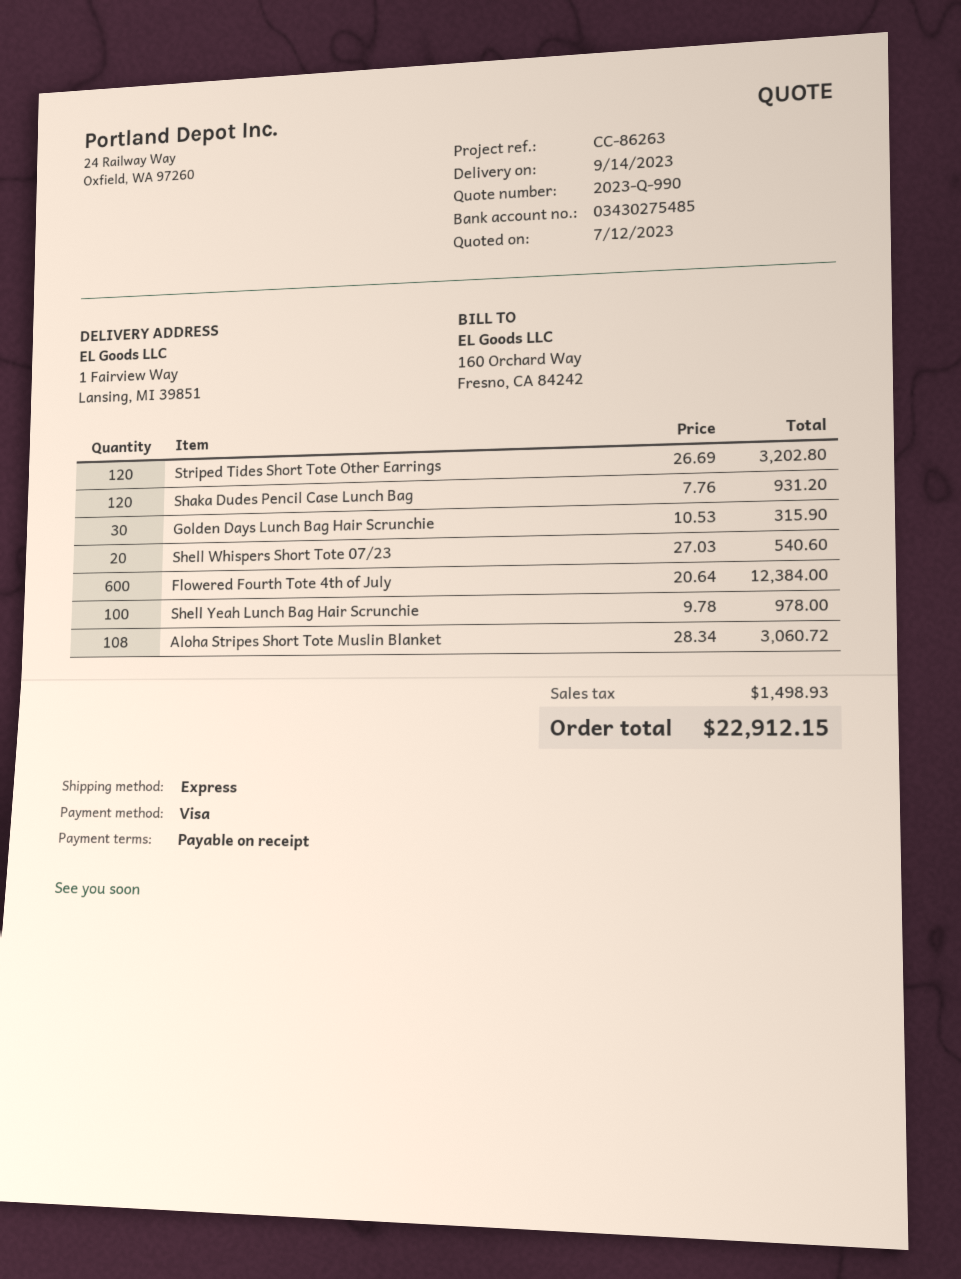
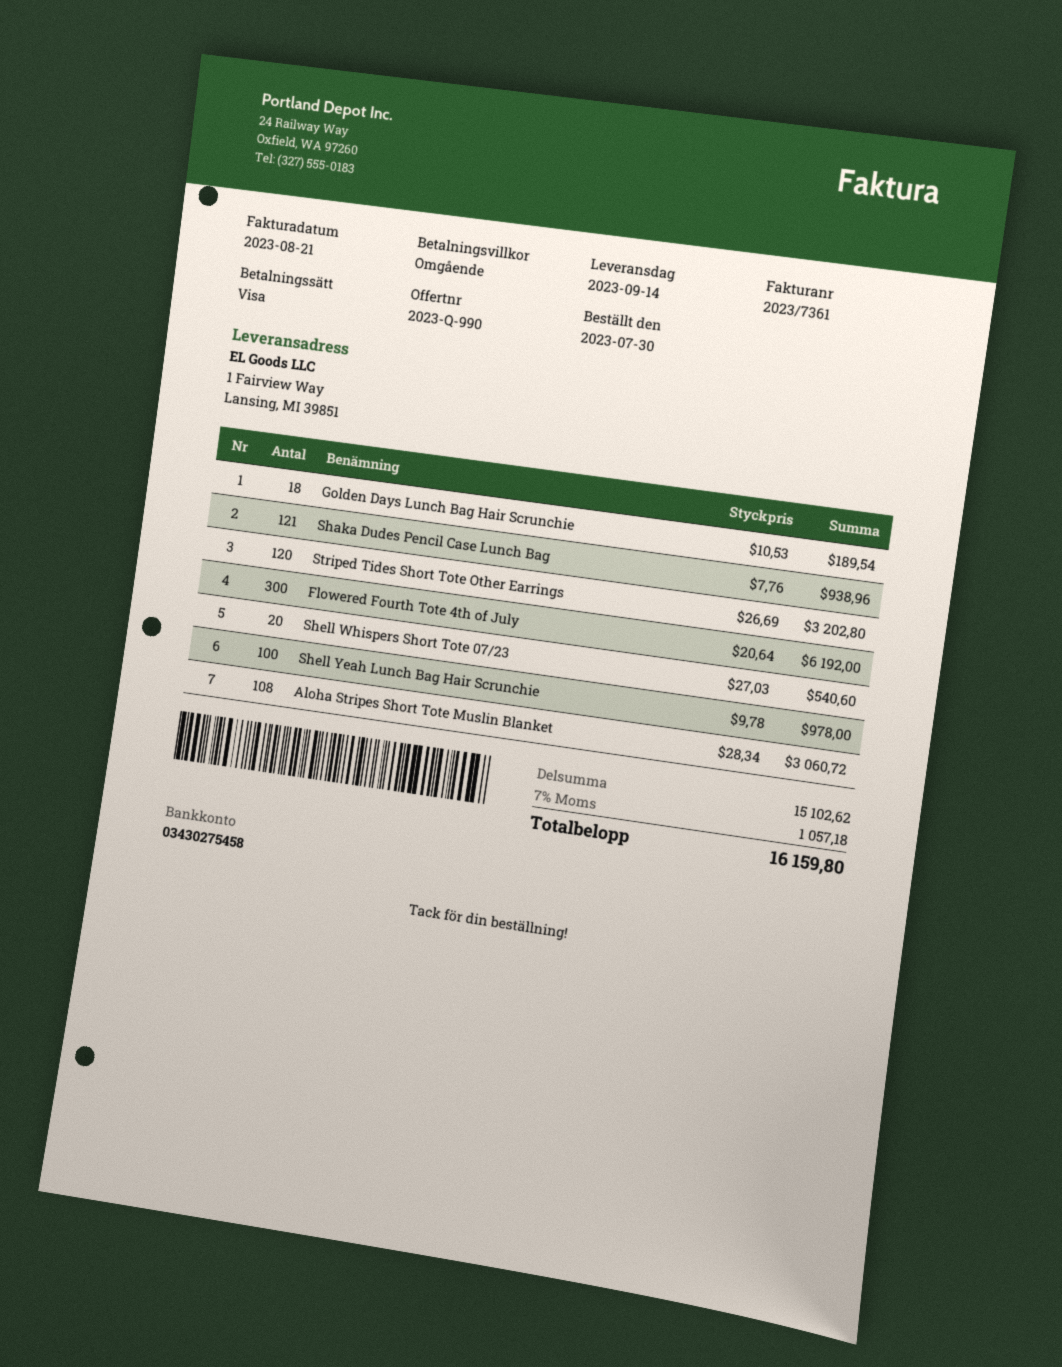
bank account: 03430275485 -> 03430275458
Shaka Dudes Pencil Case Lunch Bag: 120 x 7.76 = 931.20 -> 121 x 7.76 = 938.96
Golden Days Lunch Bag Hair Scrunchie: 30 x 10.53 = 315.90 -> 18 x 10.53 = 189.54
Flowered Fourth Tote 4th of July: 600 x 20.64 = 12384.00 -> 300 x 20.64 = 6192.00
tax: 1498.93 -> 1057.18
total: 22912.15 -> 16159.80

